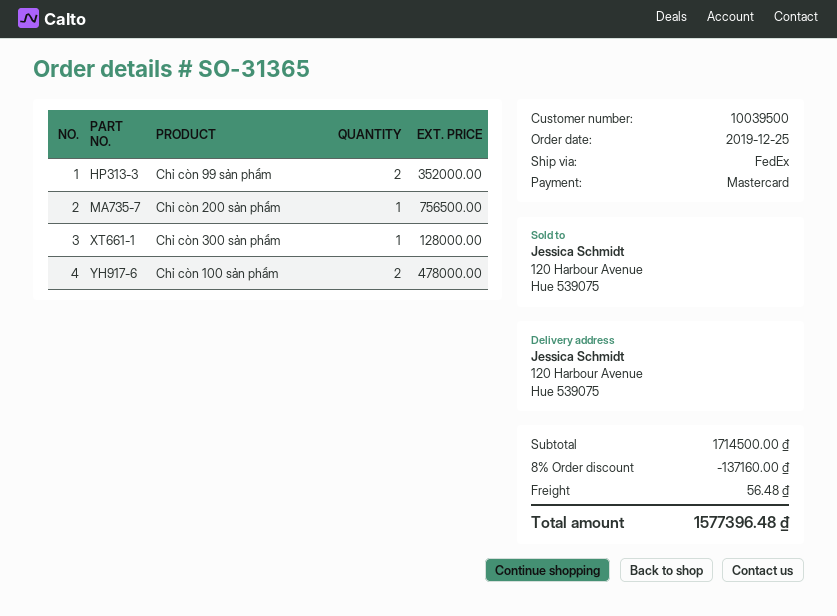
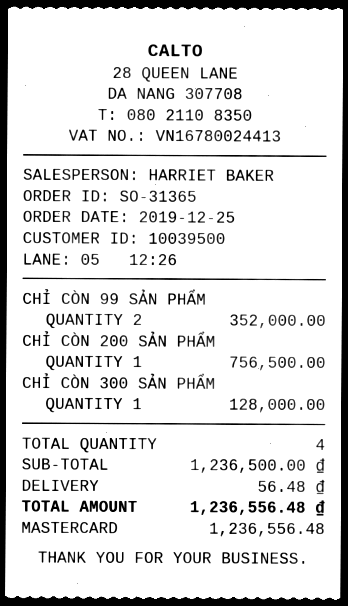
Chỉ còn 100 sản phẩm: 2 for 478000.00 -> none
subtotal: 1714500.00 -> 1236500.00
discount: 8% = 137160.00 -> none
total: 1577396.48 -> 1236556.48

